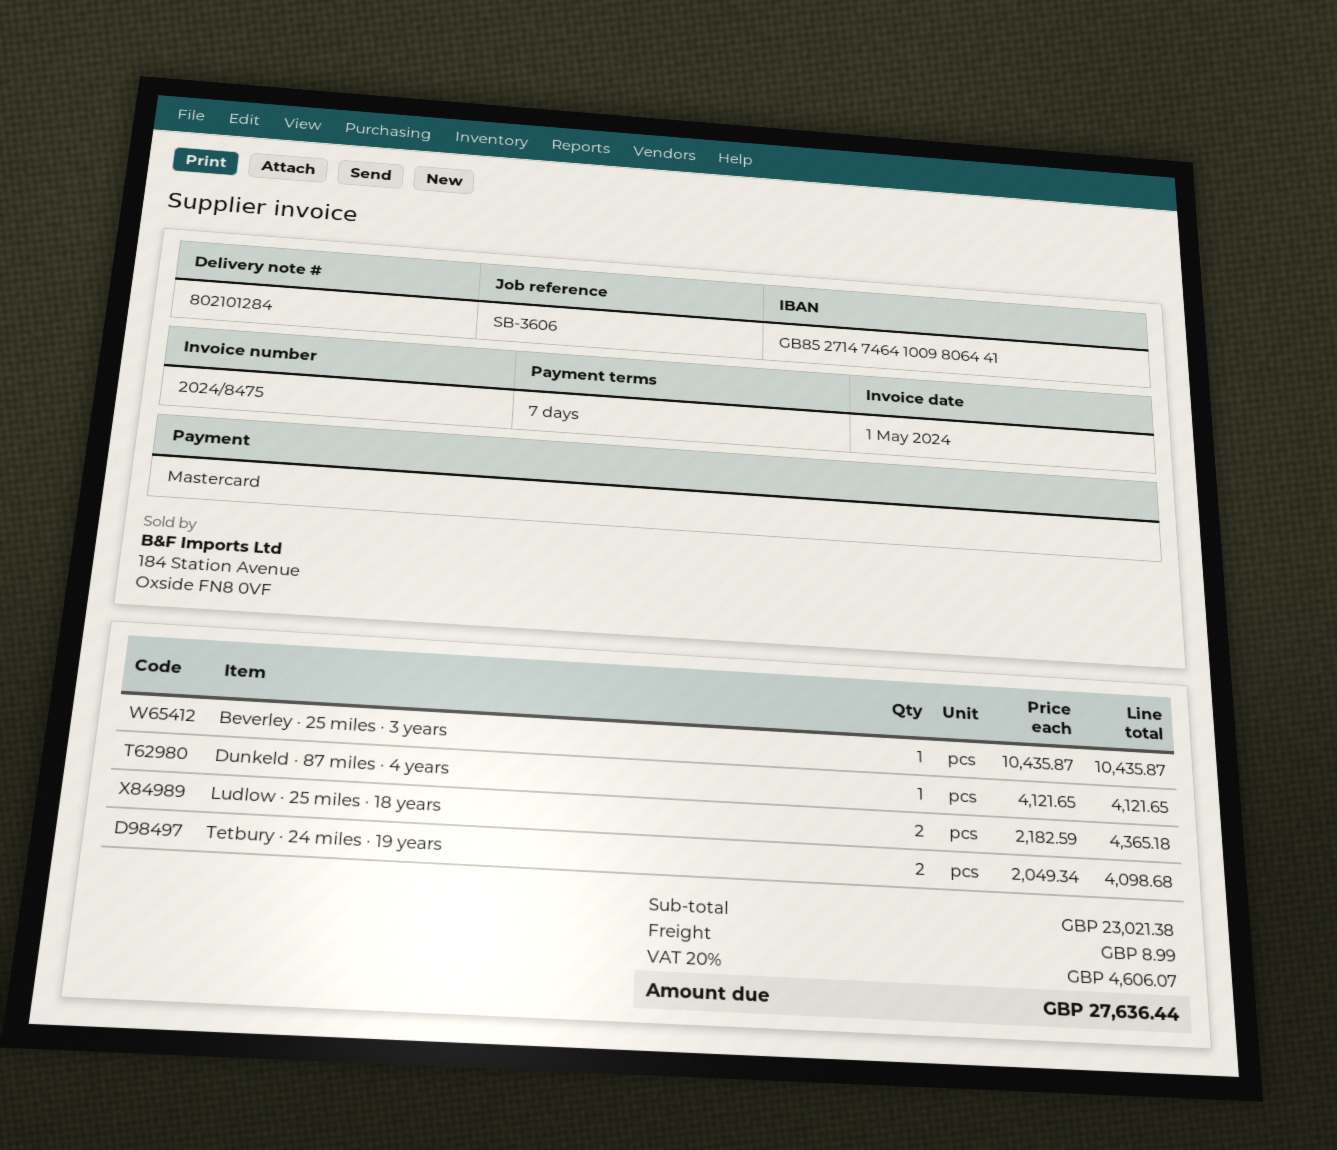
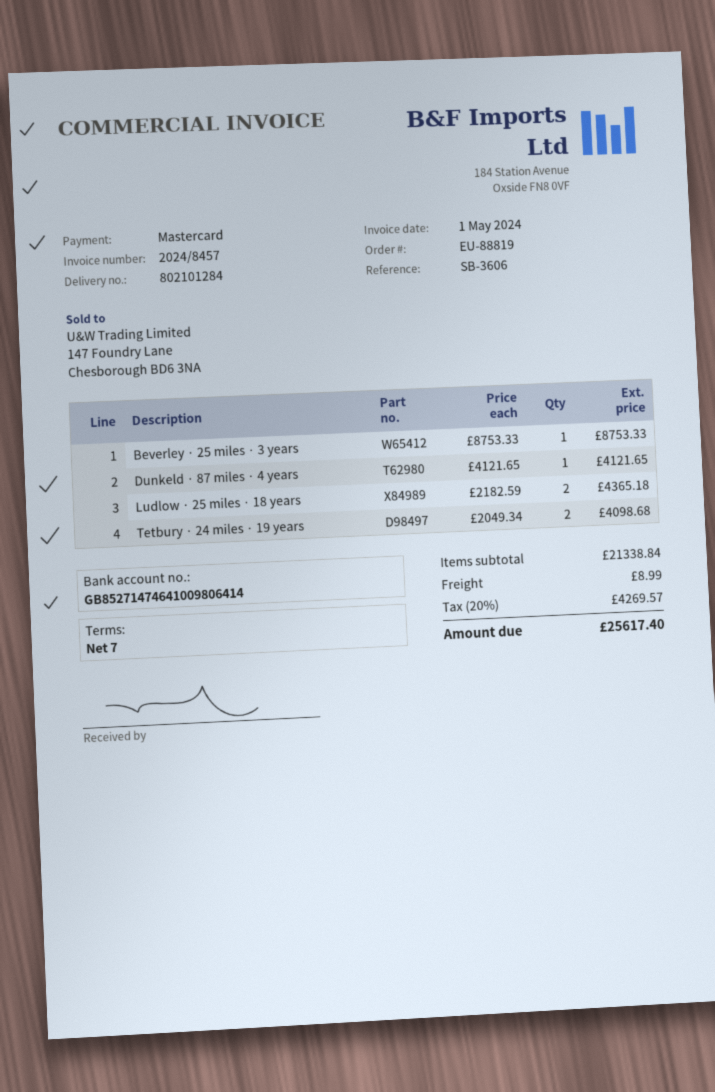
invoice number: 2024/8475 -> 2024/8457
bank account: GB85271474641009806441 -> GB85271474641009806414
Beverley · 25 miles · 3 years: 1 x 10435.87 = 10435.87 -> 1 x 8753.33 = 8753.33
subtotal: 23021.38 -> 21338.84
tax: 20% = 4606.07 -> 20% = 4269.57
total: 27636.44 -> 25617.40

